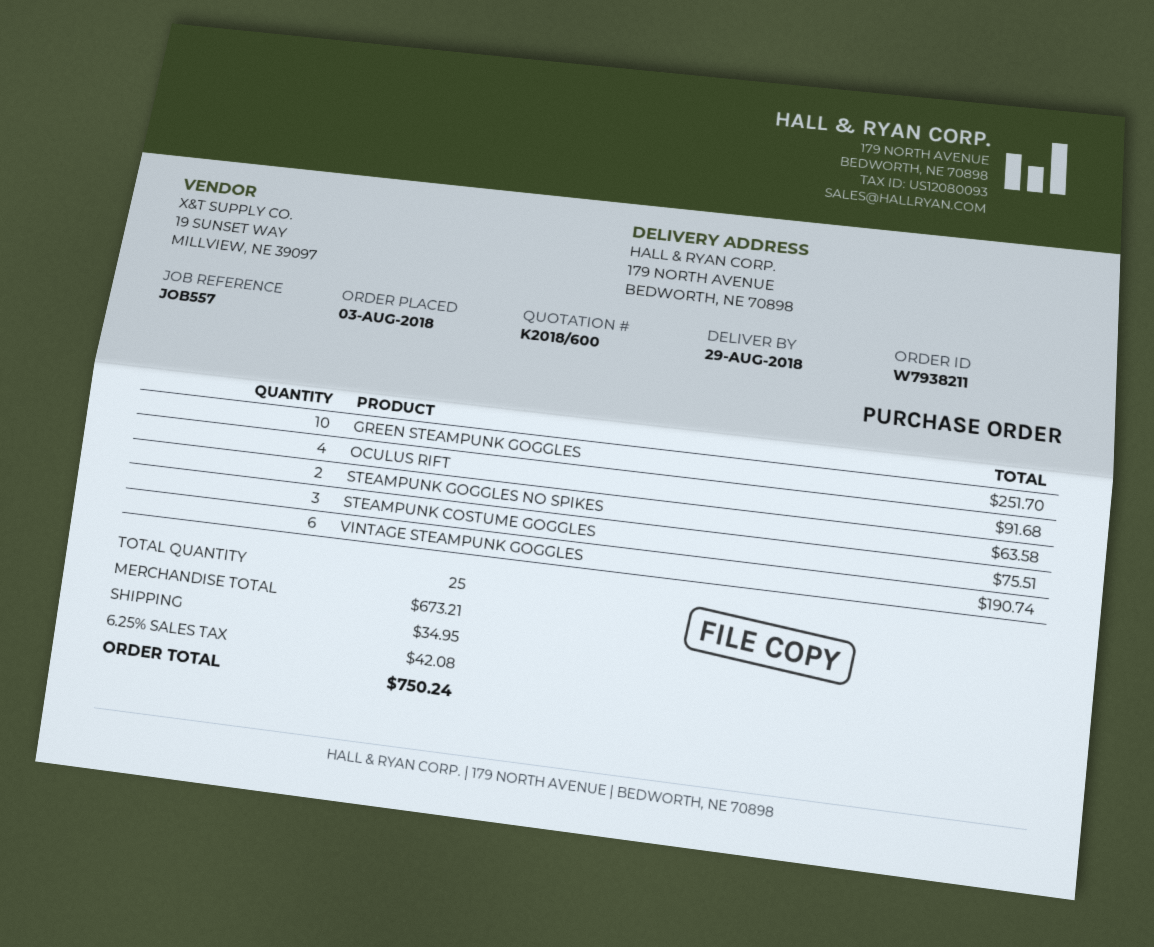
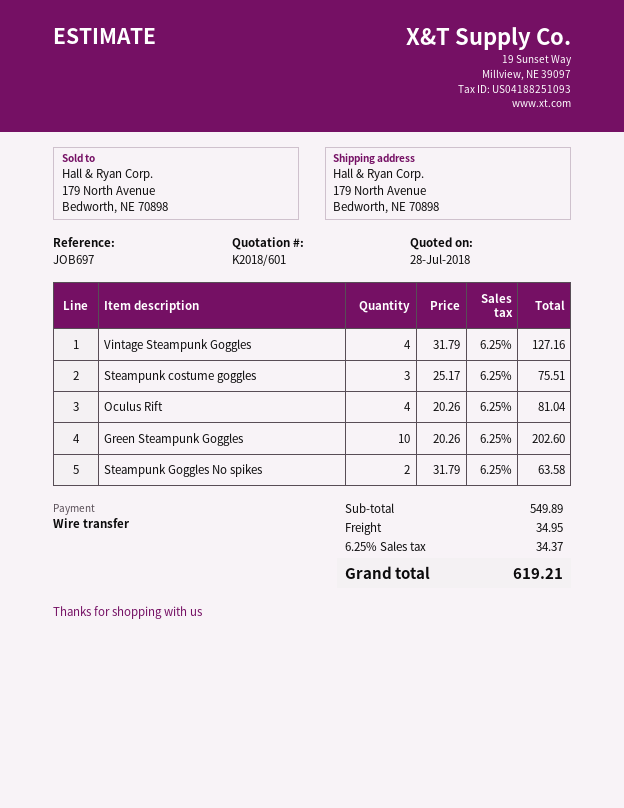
quote number: K2018/600 -> K2018/601
reference: JOB557 -> JOB697
GREEN STEAMPUNK GOGGLES: 10 for 251.70 -> 10 for 202.60
OCULUS RIFT: 4 for 91.68 -> 4 for 81.04
VINTAGE STEAMPUNK GOGGLES: 6 for 190.74 -> 4 for 127.16
subtotal: 673.21 -> 549.89
tax: 6.25% = 42.08 -> 6.25% = 34.37
total: 750.24 -> 619.21

